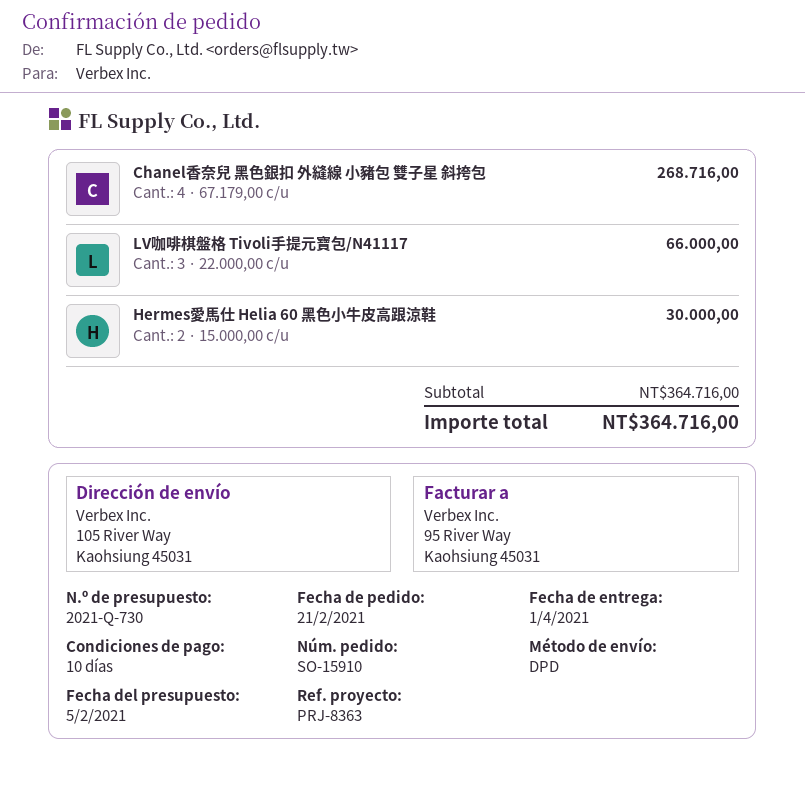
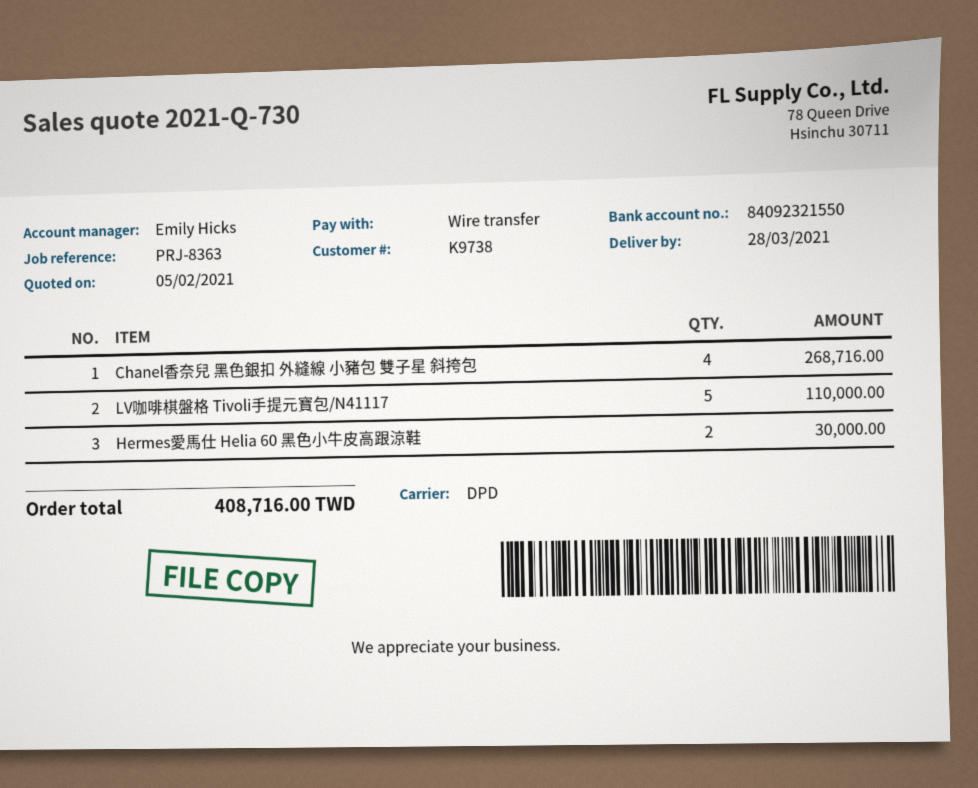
delivery date: 2021-04-01 -> 2021-03-28
LV咖啡棋盤格 Tivoli手提元寶包/N41117: 3 for 66000.00 -> 5 for 110000.00
total: 364716.00 -> 408716.00

